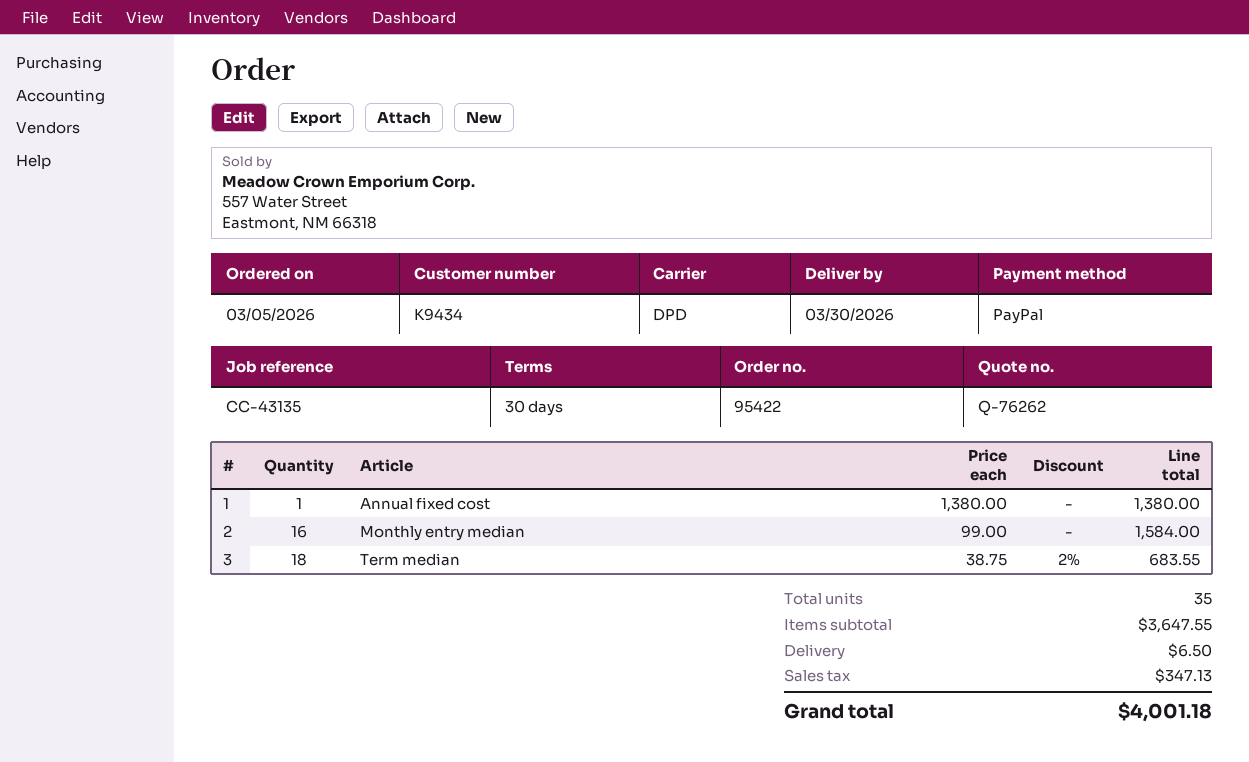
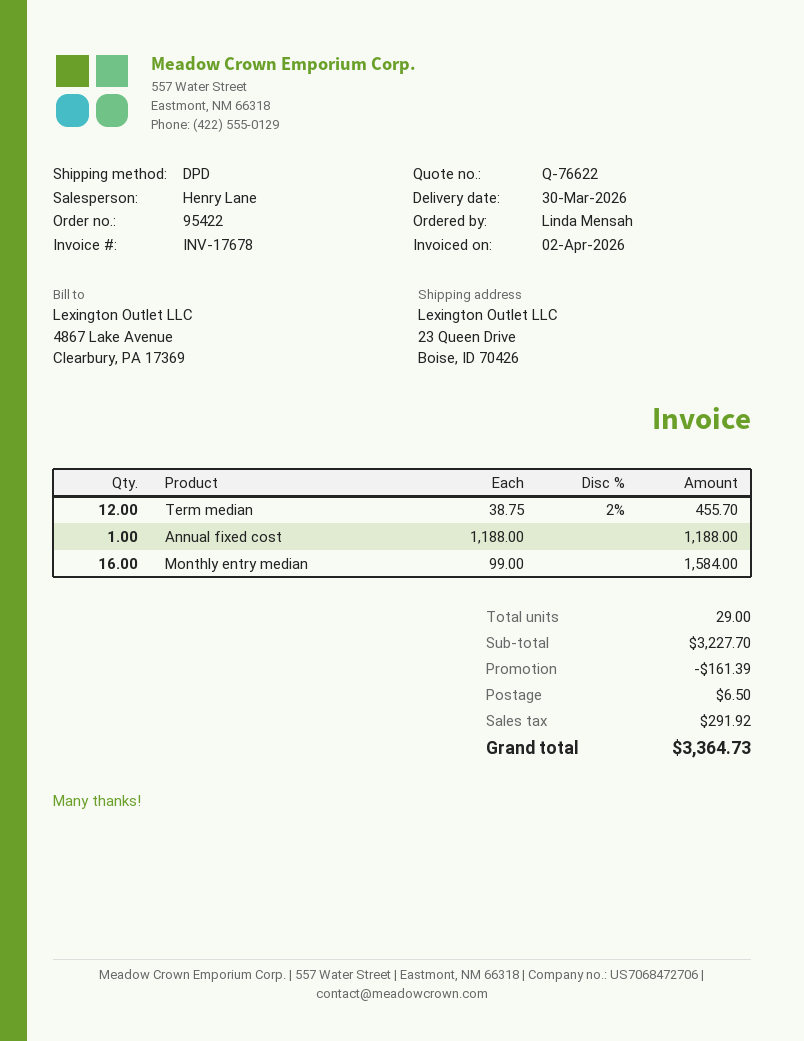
quote number: Q-76262 -> Q-76622
Annual fixed cost: 1 x 1380.00 = 1380.00 -> 1 x 1188.00 = 1188.00
Term median: 18 x 38.75 - 2% = 683.55 -> 12 x 38.75 - 2% = 455.70
total quantity: 35 -> 29
subtotal: 3647.55 -> 3227.70
discount: none -> 161.39
tax: 347.13 -> 291.92
total: 4001.18 -> 3364.73

